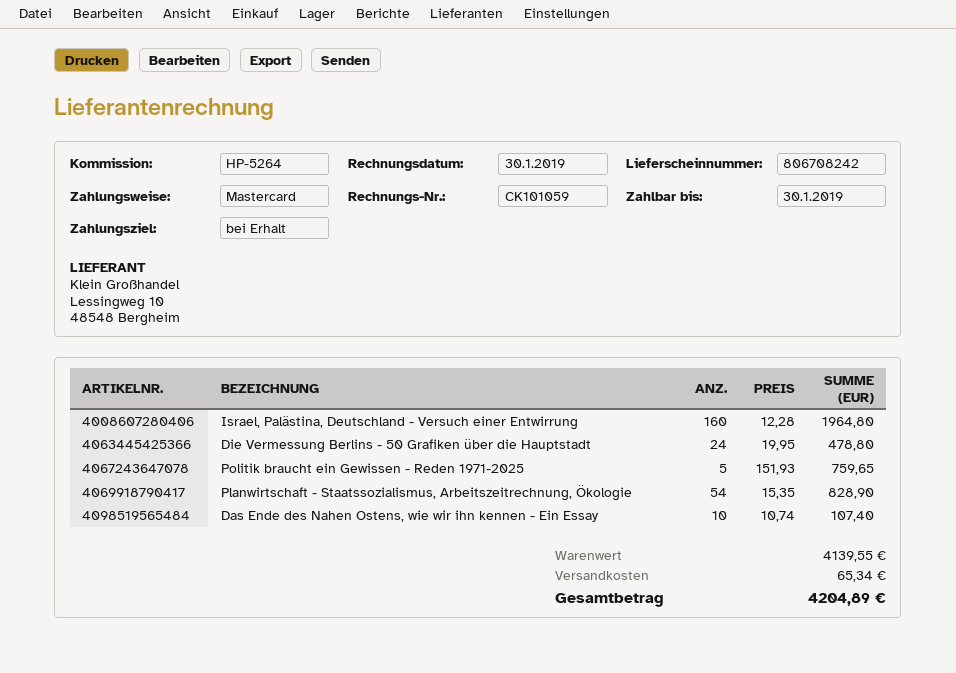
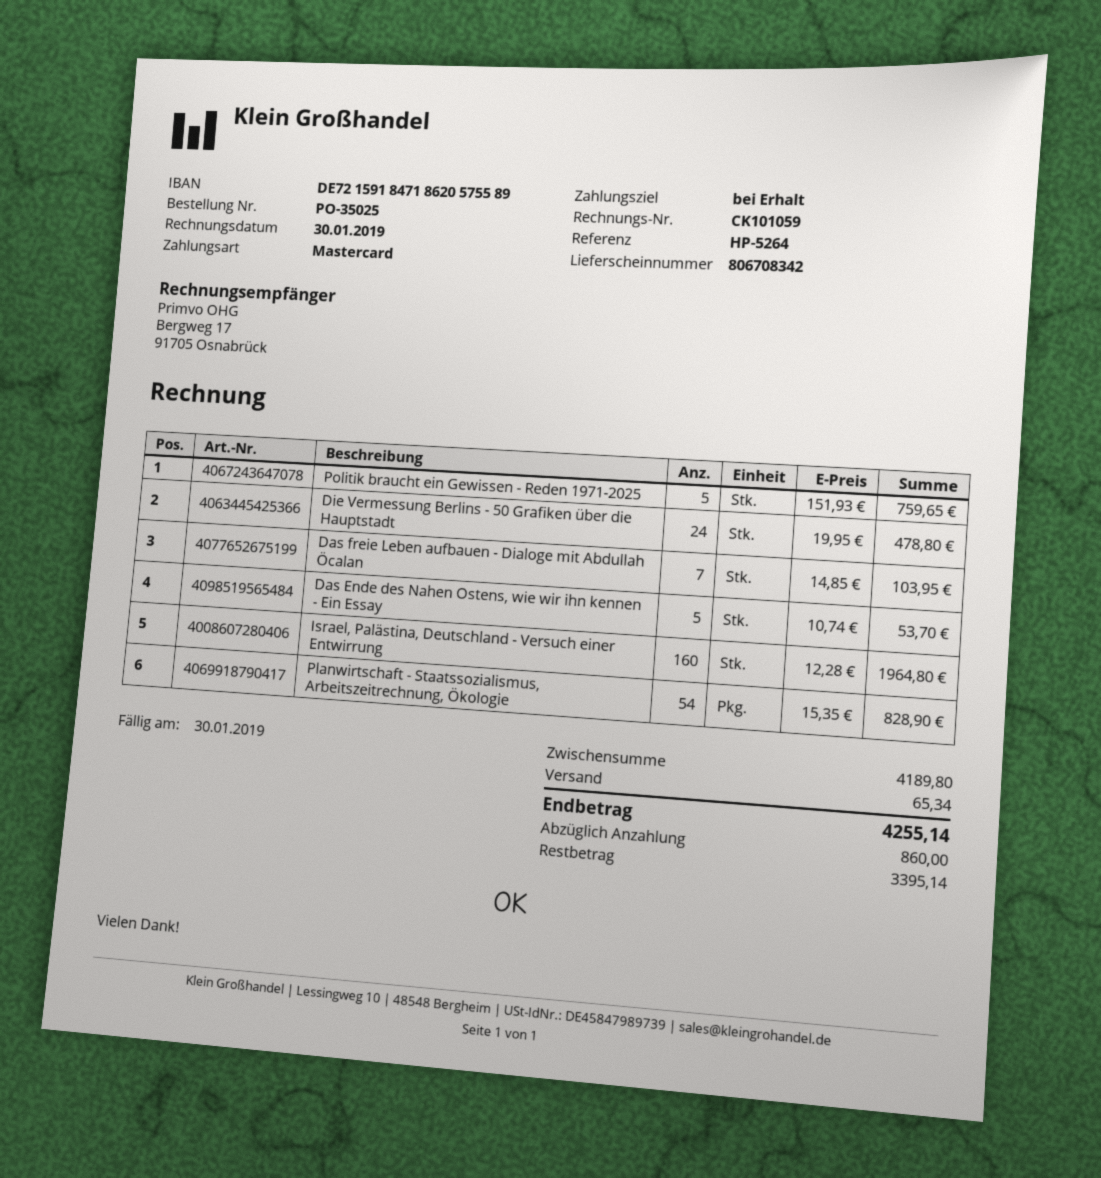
delivery note number: 806708242 -> 806708342
Das Ende des Nahen Ostens, wie wir ihn kennen - Ein Essay: 10 x 10.74 = 107.40 -> 5 x 10.74 = 53.70
Das freie Leben aufbauen - Dialoge mit Abdullah Öcalan: none -> 7 x 14.85 = 103.95
subtotal: 4139.55 -> 4189.80
total: 4204.89 -> 4255.14

